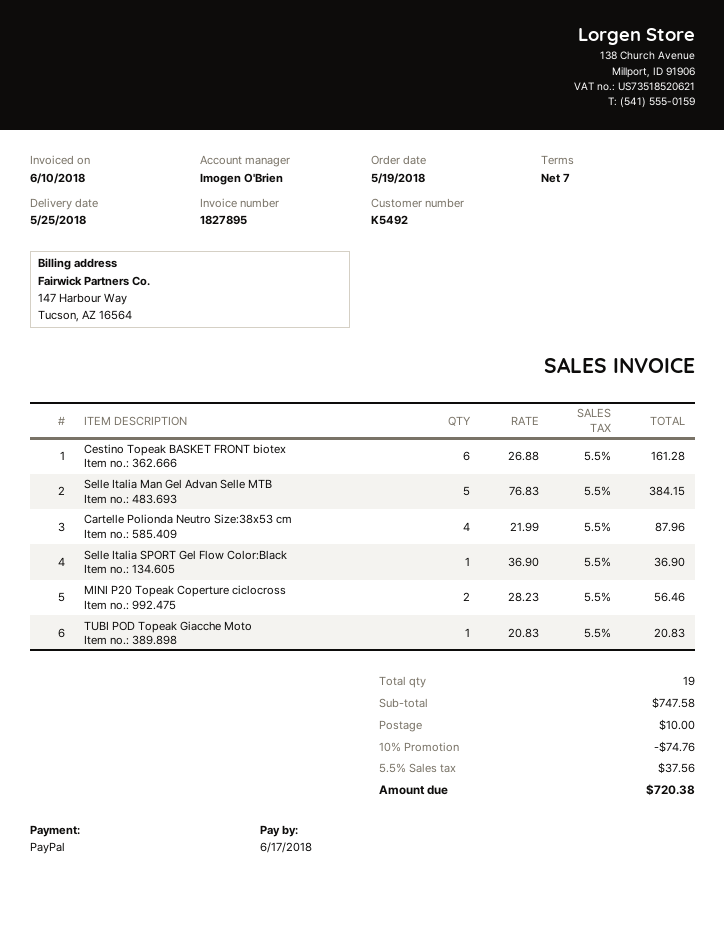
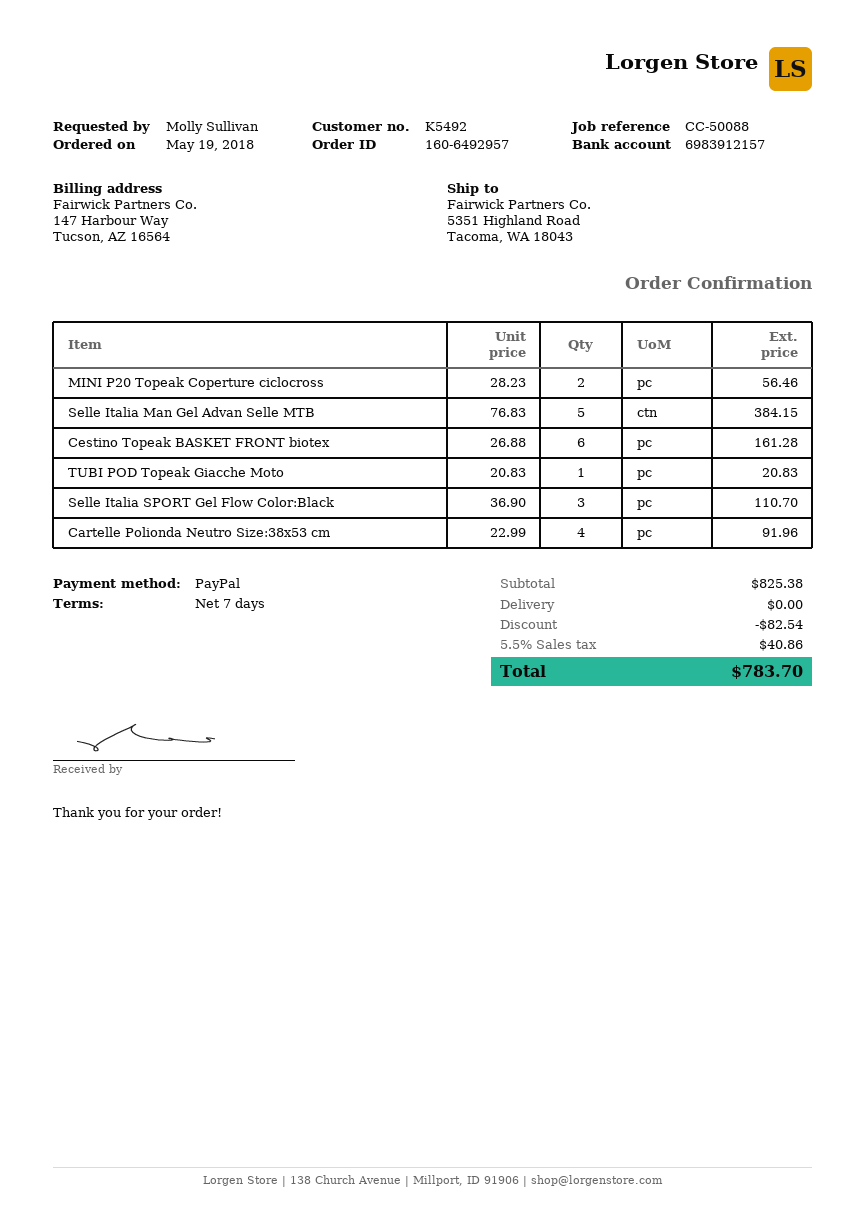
Cartelle Polionda Neutro Size:38x53 cm: 4 x 21.99 = 87.96 -> 4 x 22.99 = 91.96
Selle Italia SPORT Gel Flow Color:Black: 1 x 36.90 = 36.90 -> 3 x 36.90 = 110.70
subtotal: 747.58 -> 825.38
discount: 74.76 -> 82.54
shipping: 10.00 -> 0.00
tax: 5.5% = 37.56 -> 5.5% = 40.86
total: 720.38 -> 783.70

